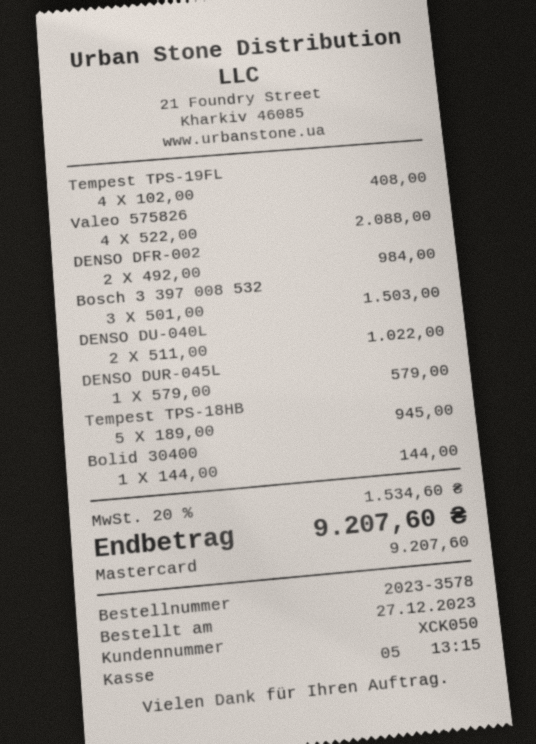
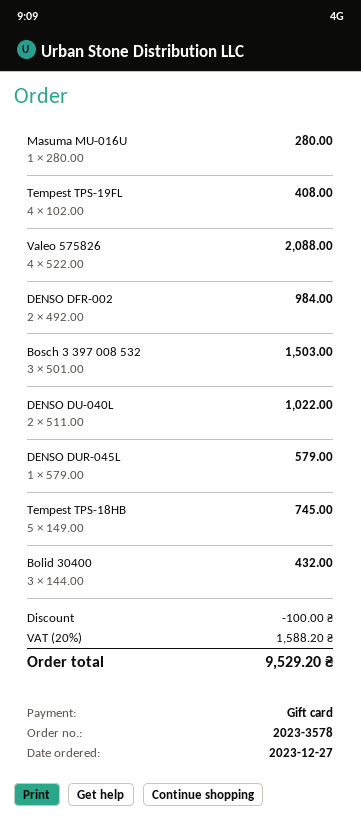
payment method: Mastercard -> gift card
Tempest TPS-18HB: 5 x 189.00 = 945.00 -> 5 x 149.00 = 745.00
Bolid 30400: 1 x 144.00 = 144.00 -> 3 x 144.00 = 432.00
Masuma MU-016U: none -> 1 x 280.00 = 280.00
discount: none -> 100.00
tax: 20% = 1534.60 -> 20% = 1588.20
total: 9207.60 -> 9529.20

